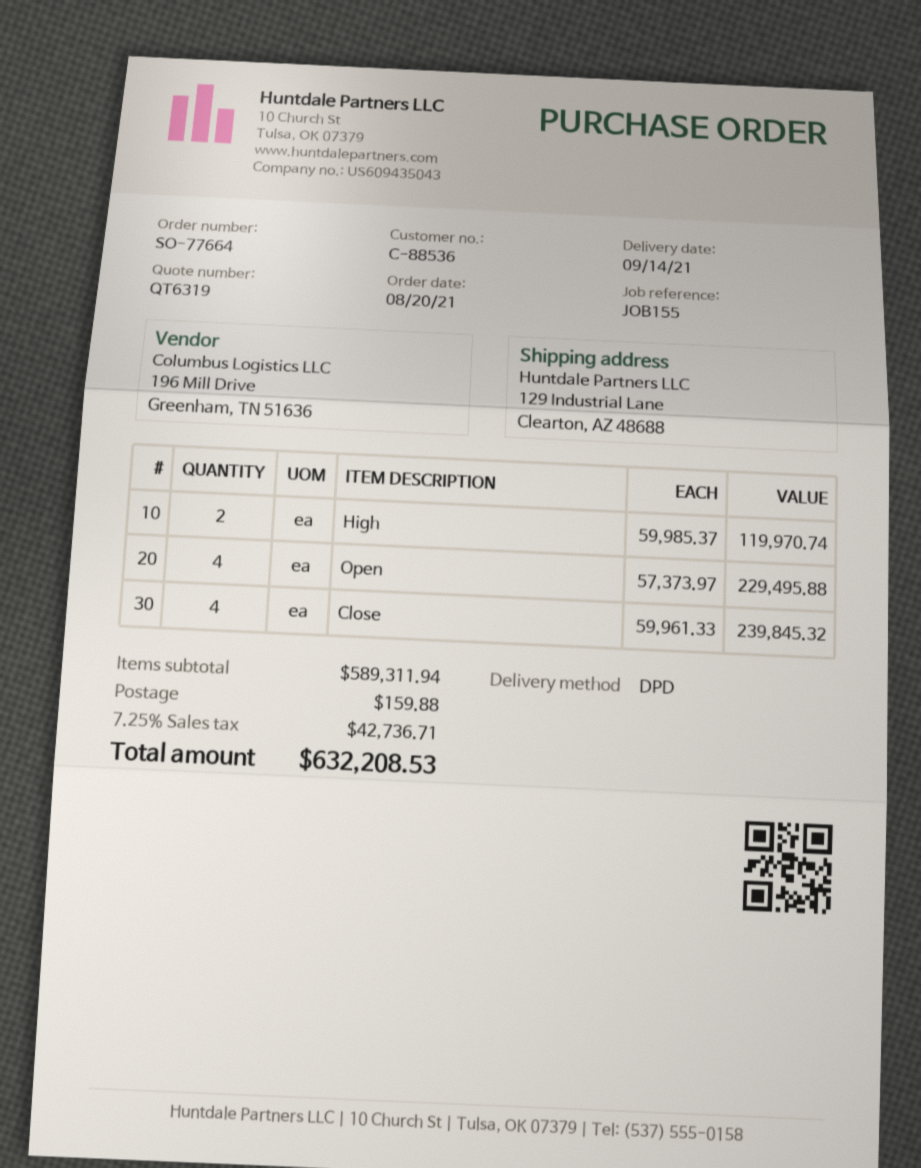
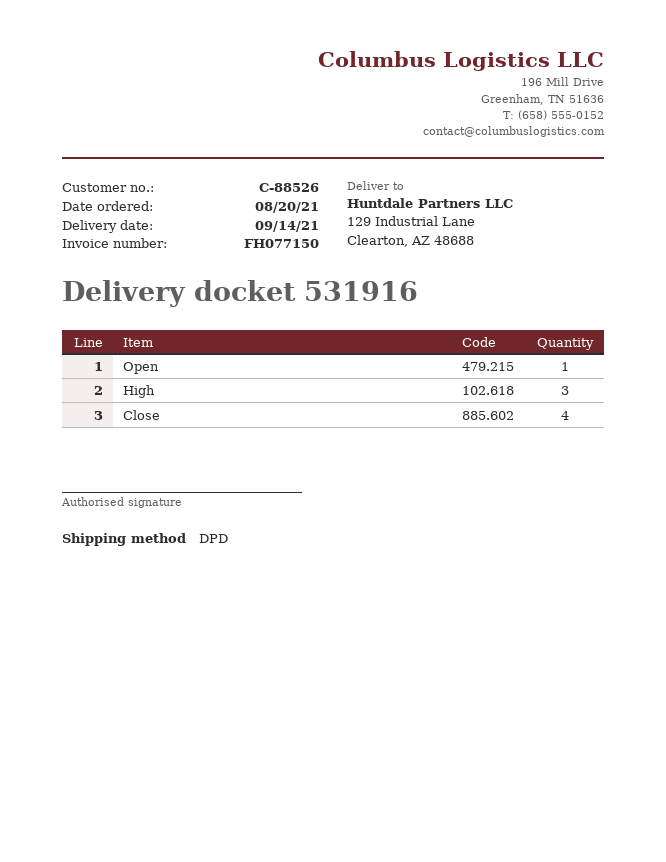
customer number: C-88536 -> C-88526
High: 2 -> 3
Open: 4 -> 1

